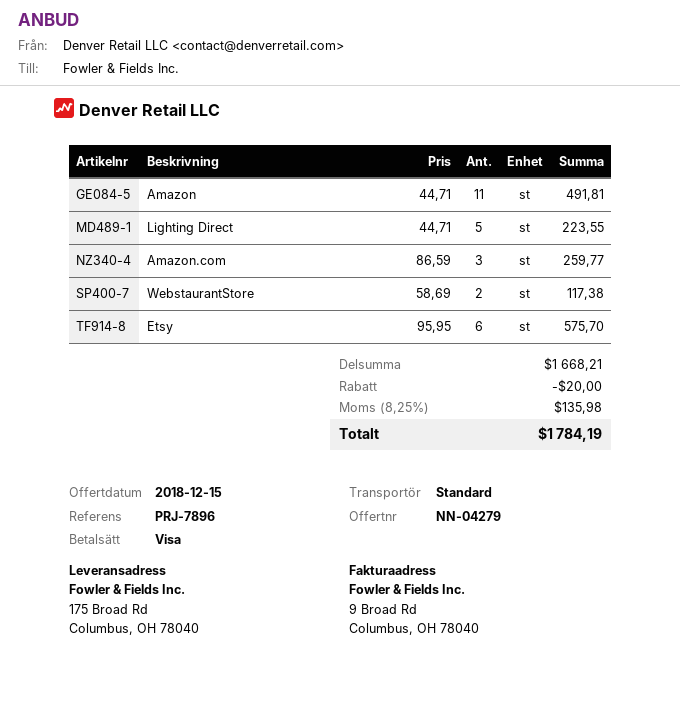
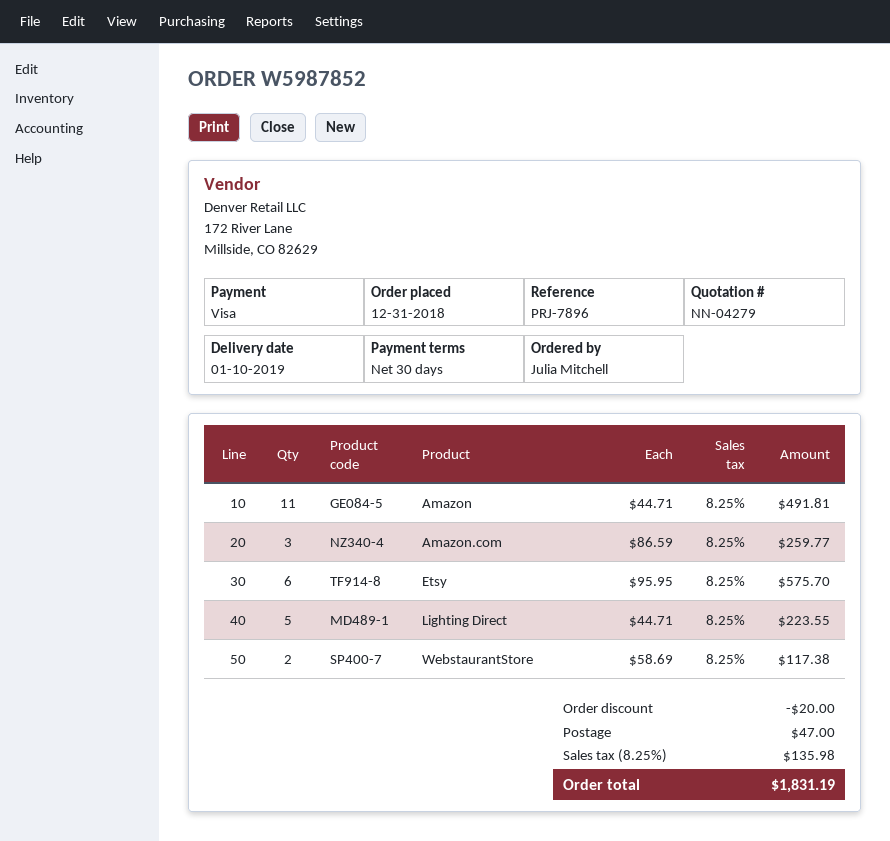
shipping: none -> 47.00
total: 1784.19 -> 1831.19

